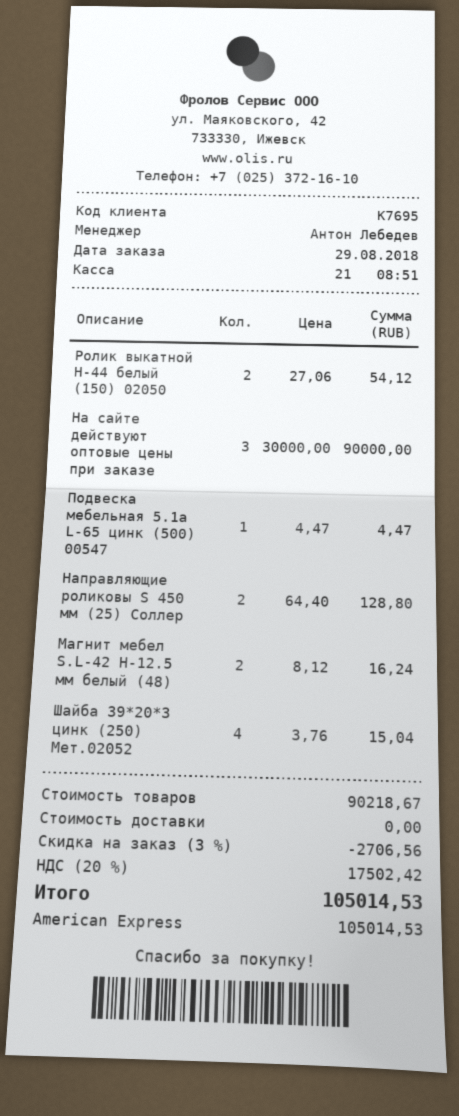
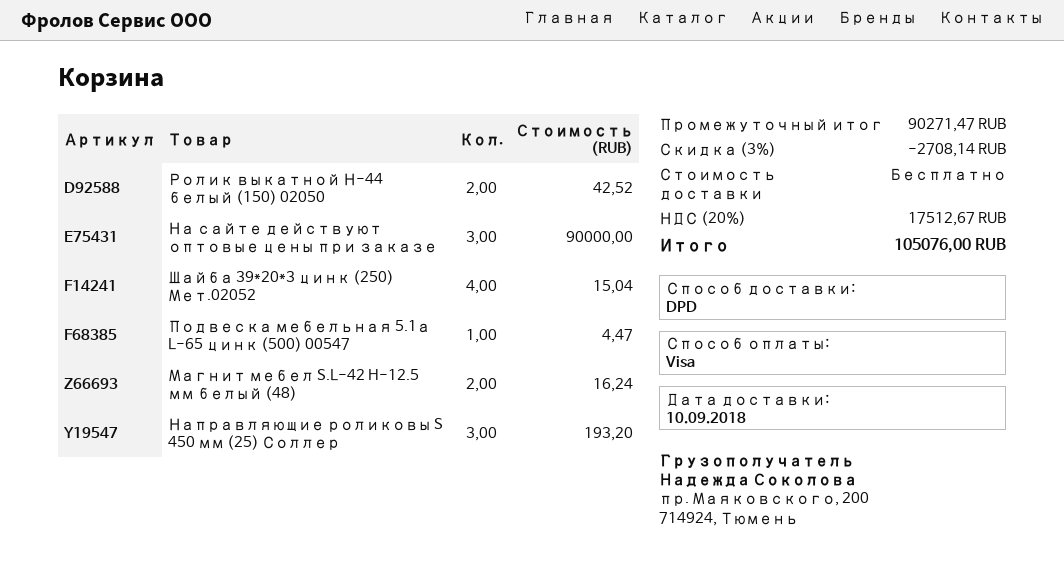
payment method: American Express -> Visa
Ролик выкатной Н-44 белый (150) 02050: 2 for 54.12 -> 2 for 42.52
Направляющие роликовы S 450 мм (25) Соллер: 2 for 128.80 -> 3 for 193.20
subtotal: 90218.67 -> 90271.47
discount: 3% = 2706.56 -> 3% = 2708.14
tax: 20% = 17502.42 -> 20% = 17512.67
total: 105014.53 -> 105076.00

